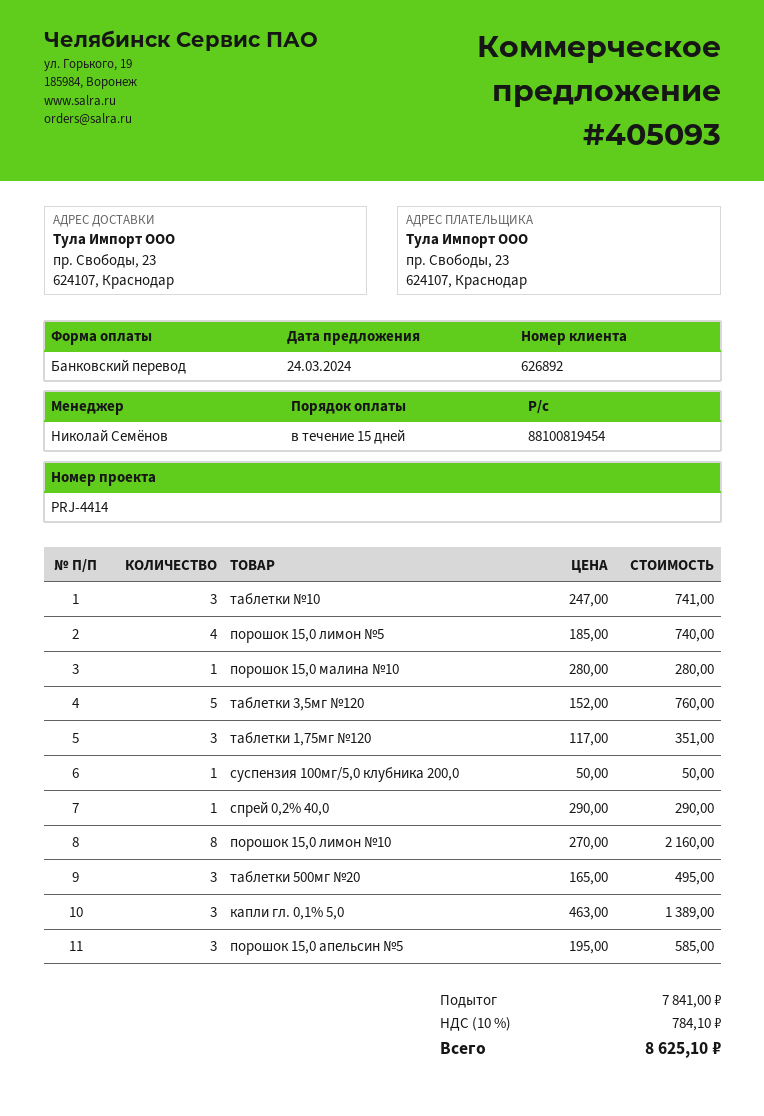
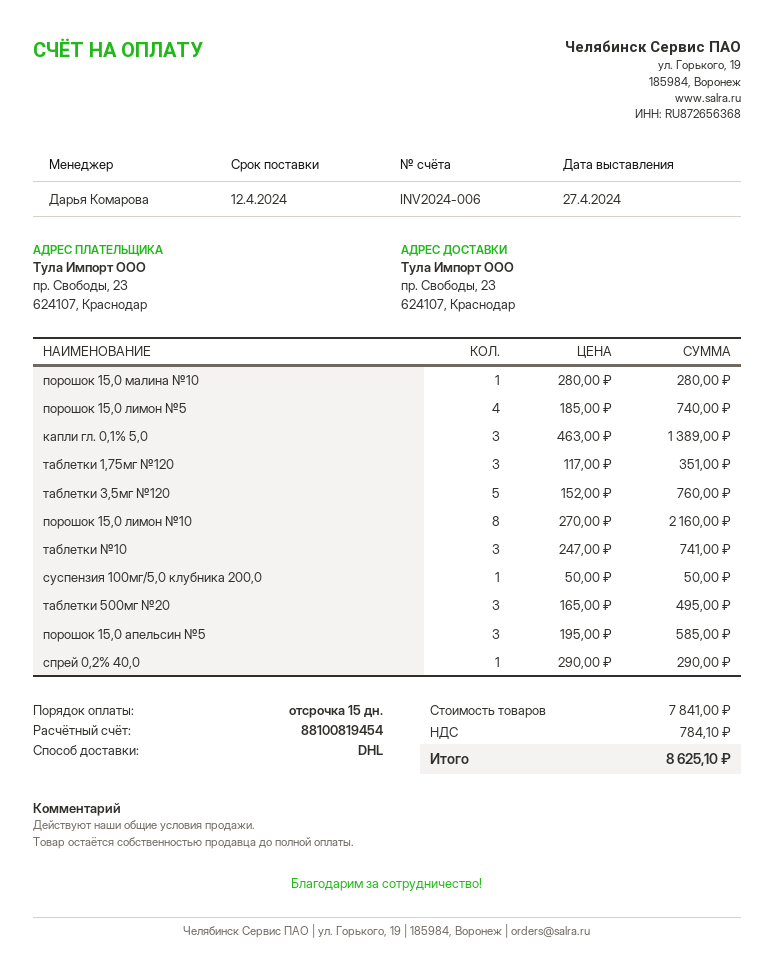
sales rep: Николай Семёнов -> Дарья Комарова

